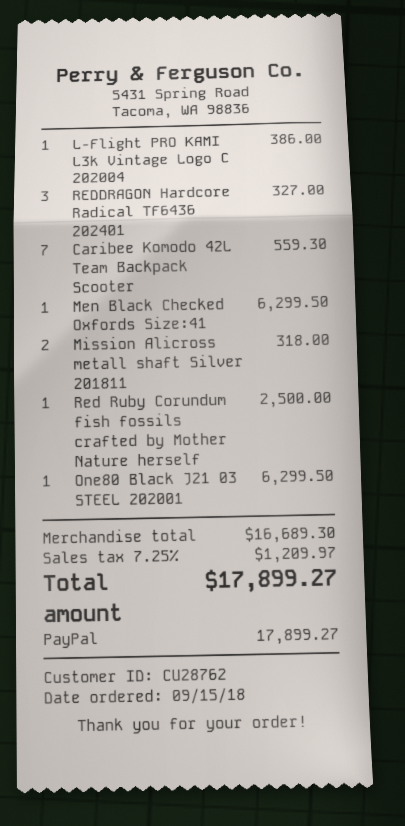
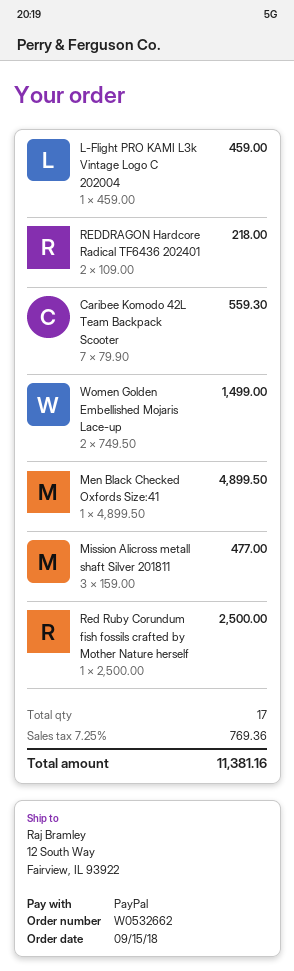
L-Flight PRO KAMI L3k Vintage Logo C 202004: 1 for 386.00 -> 1 for 459.00
REDDRAGON Hardcore Radical TF6436 202401: 3 for 327.00 -> 2 for 218.00
Men Black Checked Oxfords Size:41: 1 for 6299.50 -> 1 for 4899.50
Mission Alicross metall shaft Silver 201811: 2 for 318.00 -> 3 for 477.00
One80 Black J21 03 STEEL 202001: 1 for 6299.50 -> none
Women Golden Embellished Mojaris Lace-up: none -> 2 for 1499.00
tax: 7.25% = 1209.97 -> 7.25% = 769.36
total: 17899.27 -> 11381.16

